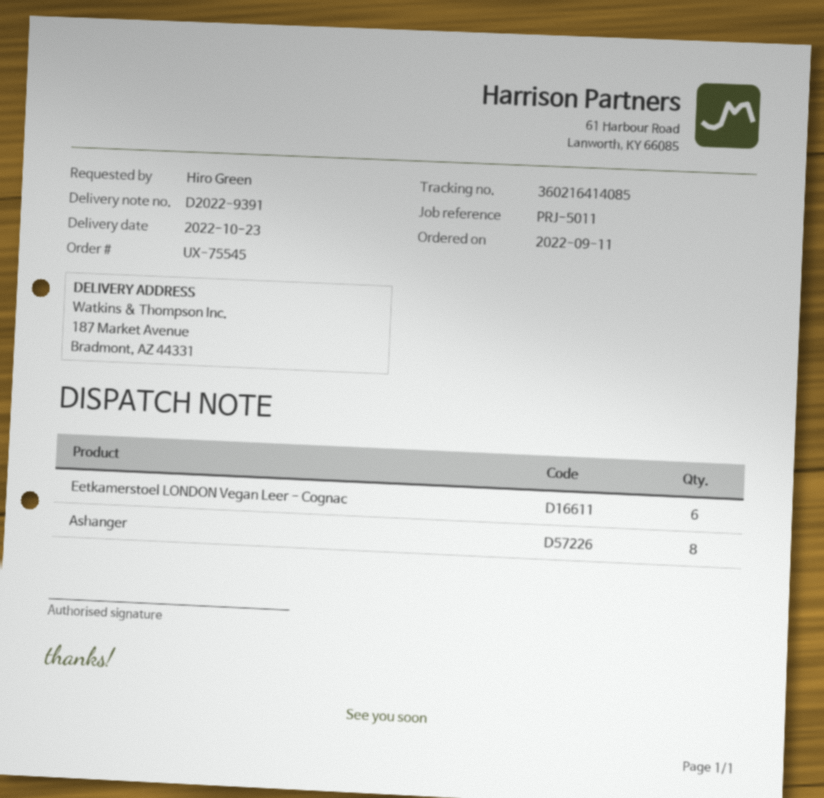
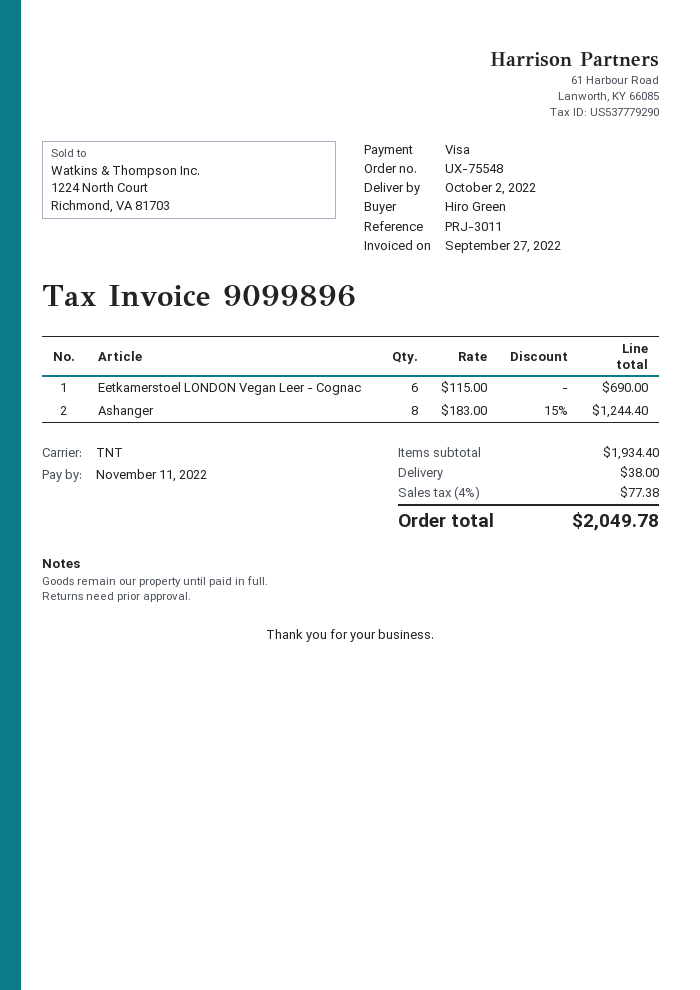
order number: UX-75545 -> UX-75548
delivery date: 2022-10-23 -> 2022-10-02
reference: PRJ-5011 -> PRJ-3011

